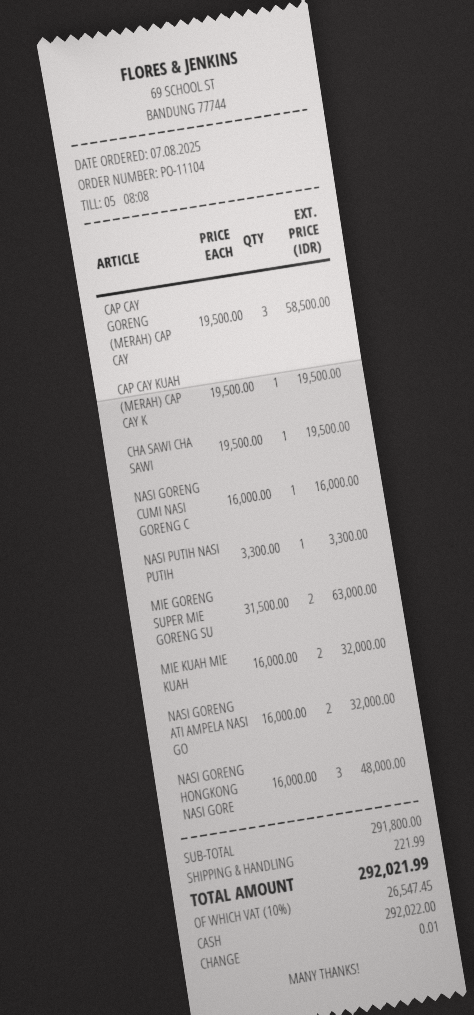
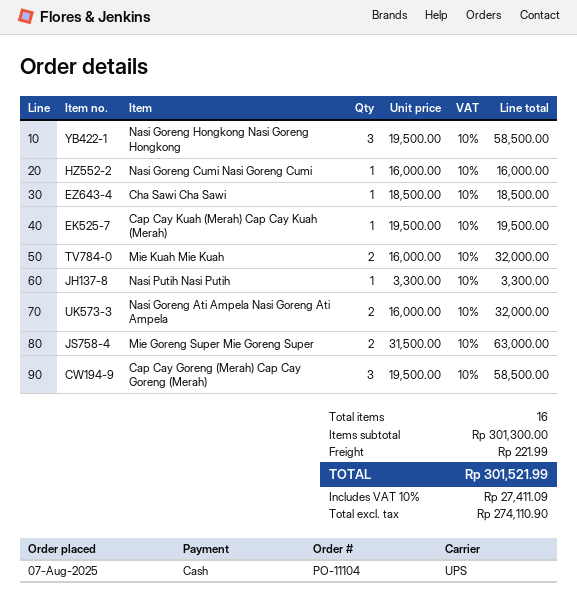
CHA SAWI CHA SAWI: 1 x 19500.00 = 19500.00 -> 1 x 18500.00 = 18500.00
NASI GORENG HONGKONG NASI GORE: 3 x 16000.00 = 48000.00 -> 3 x 19500.00 = 58500.00
subtotal: 291800.00 -> 301300.00
tax: 10% = 26547.45 -> 10% = 27411.09
total: 292021.99 -> 301521.99

